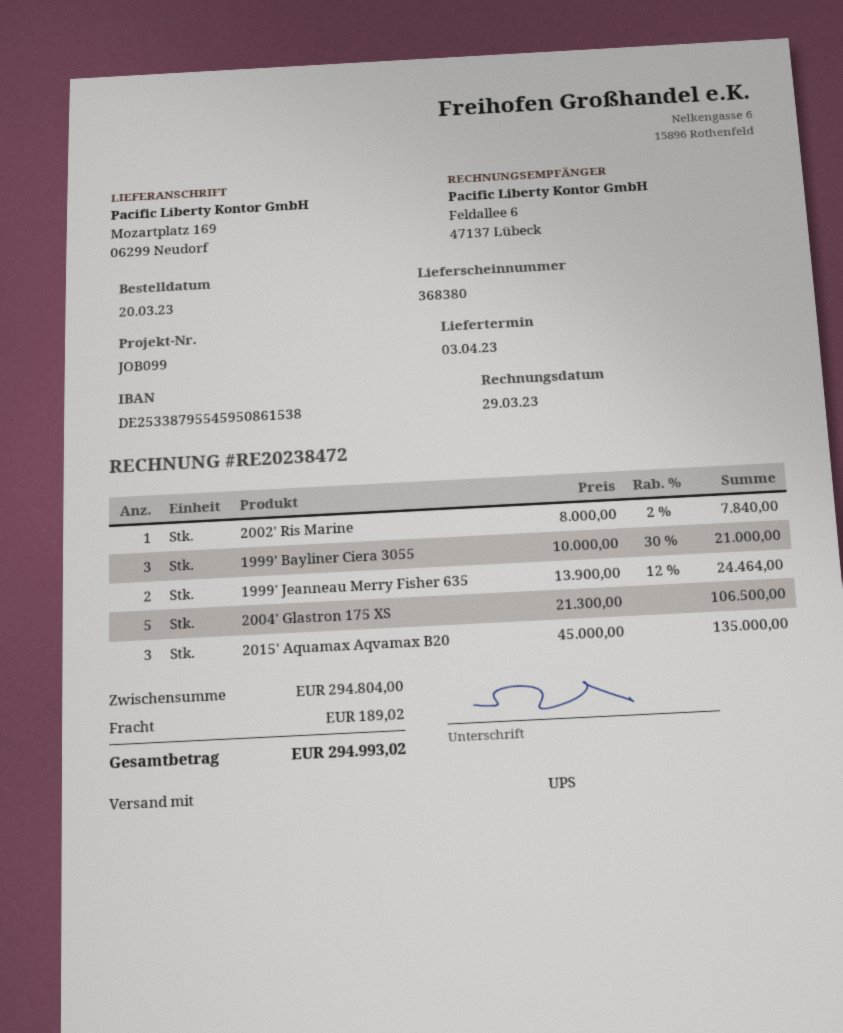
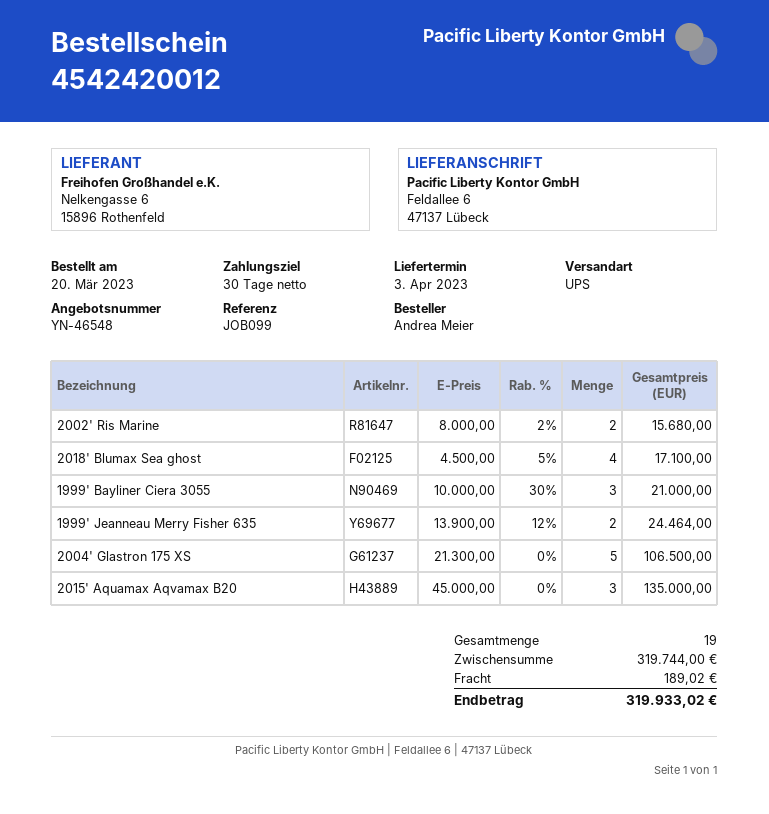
ship to: Mozartplatz 169, 06299 Neudorf -> Feldallee 6, 47137 Lübeck
2002' Ris Marine: 1 x 8000.00 - 2% = 7840.00 -> 2 x 8000.00 - 2% = 15680.00
2018' Blumax Sea ghost: none -> 4 x 4500.00 - 5% = 17100.00
subtotal: 294804.00 -> 319744.00
total: 294993.02 -> 319933.02

